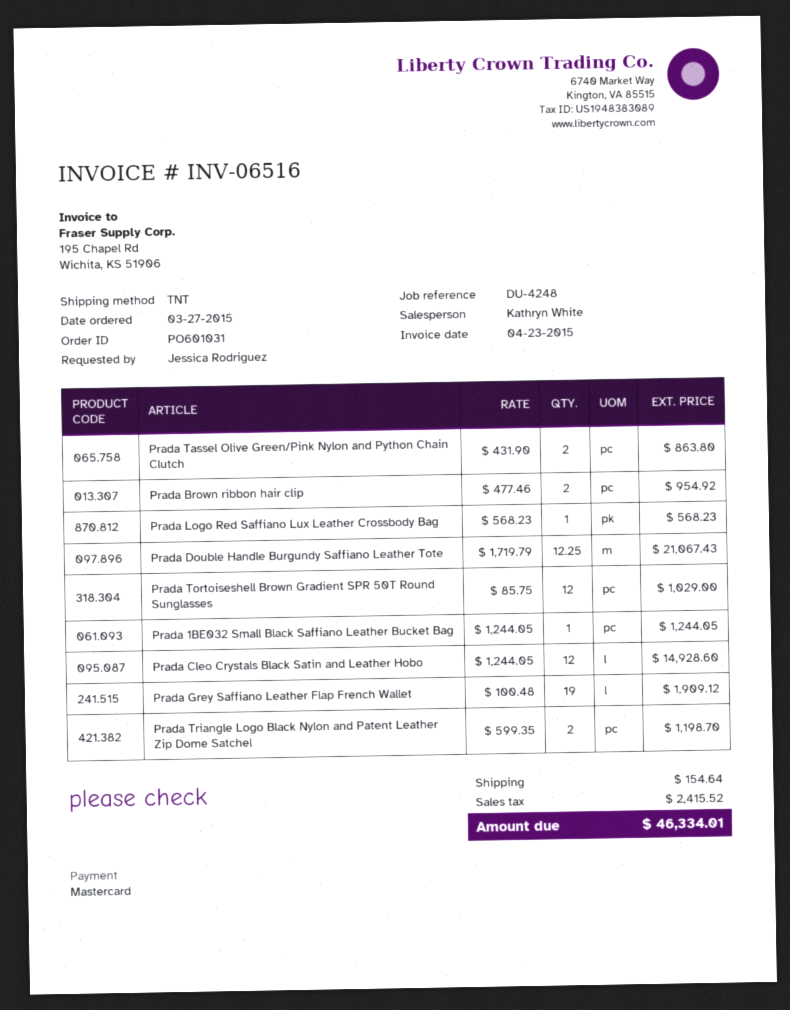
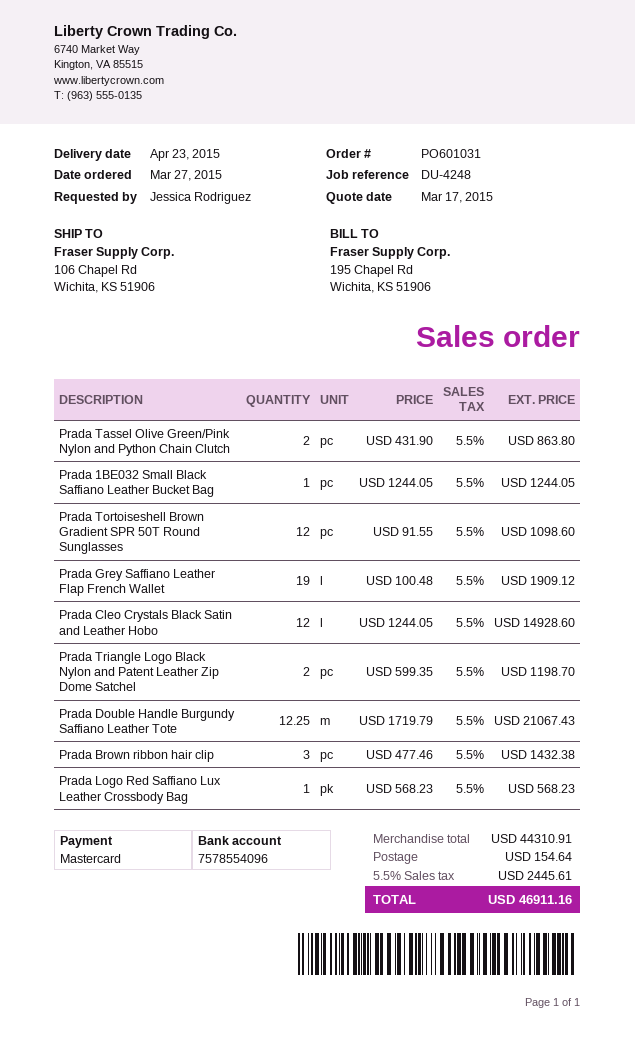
Prada Brown ribbon hair clip: 2 x 477.46 = 954.92 -> 3 x 477.46 = 1432.38
Prada Tortoiseshell Brown Gradient SPR 50T Round Sunglasses: 12 x 85.75 = 1029.00 -> 12 x 91.55 = 1098.60
tax: 2415.52 -> 2445.61
total: 46334.01 -> 46911.16

